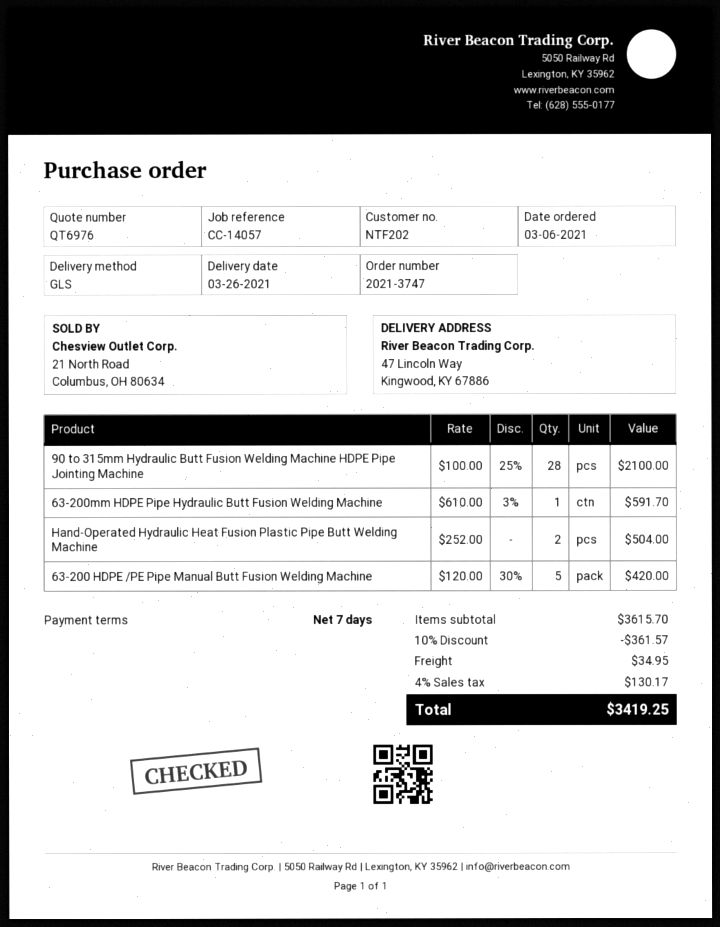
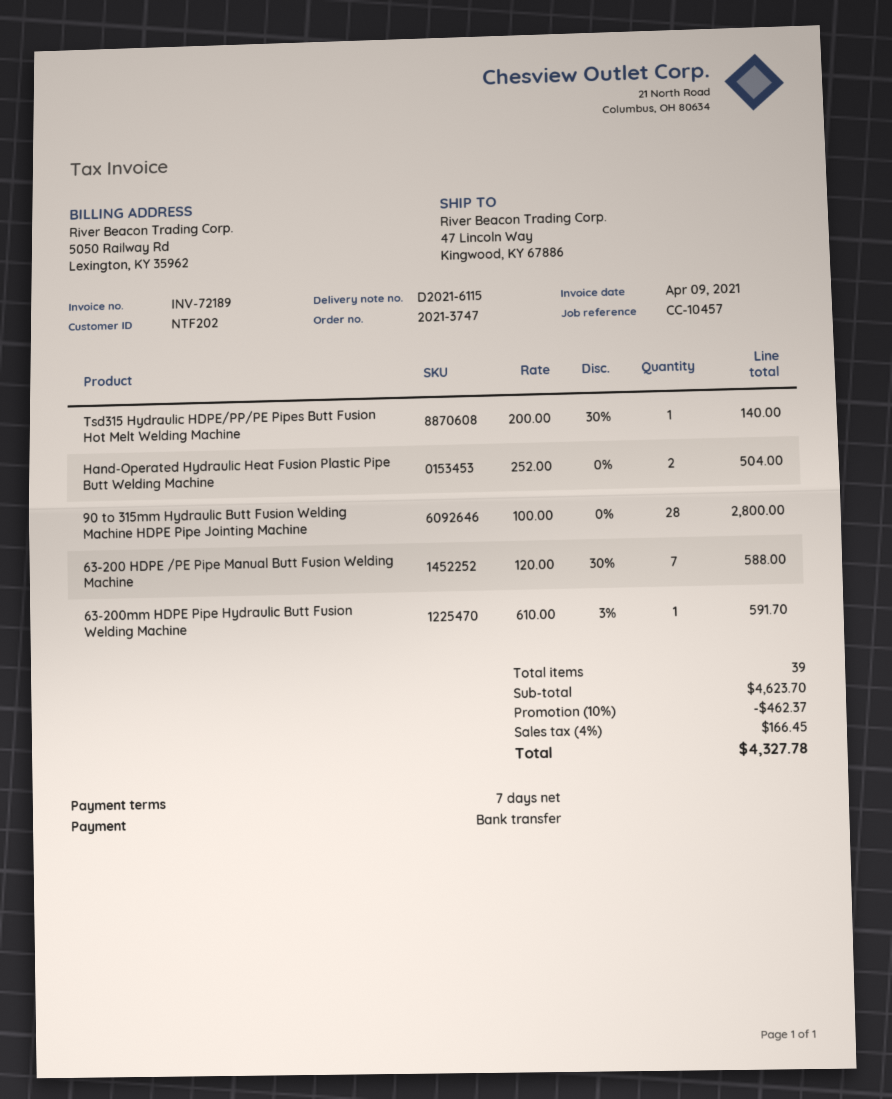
reference: CC-14057 -> CC-10457
90 to 315mm Hydraulic Butt Fusion Welding Machine HDPE Pipe Jointing Machine: 28 x 100.00 - 25% = 2100.00 -> 28 x 100.00 = 2800.00
63-200 HDPE /PE Pipe Manual Butt Fusion Welding Machine: 5 x 120.00 - 30% = 420.00 -> 7 x 120.00 - 30% = 588.00
Tsd315 Hydraulic HDPE/PP/PE Pipes Butt Fusion Hot Melt Welding Machine: none -> 1 x 200.00 - 30% = 140.00
subtotal: 3615.70 -> 4623.70
discount: 10% = 361.57 -> 10% = 462.37
shipping: 34.95 -> none
tax: 4% = 130.17 -> 4% = 166.45
total: 3419.25 -> 4327.78

